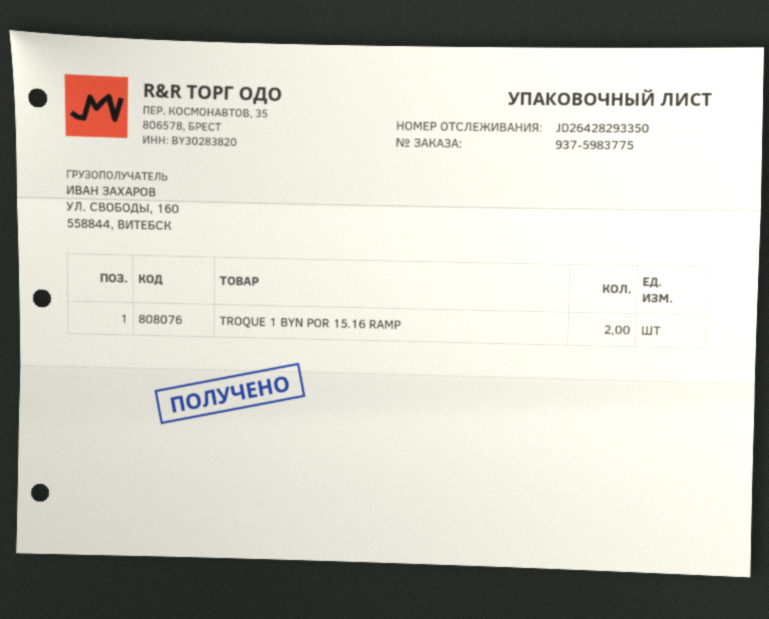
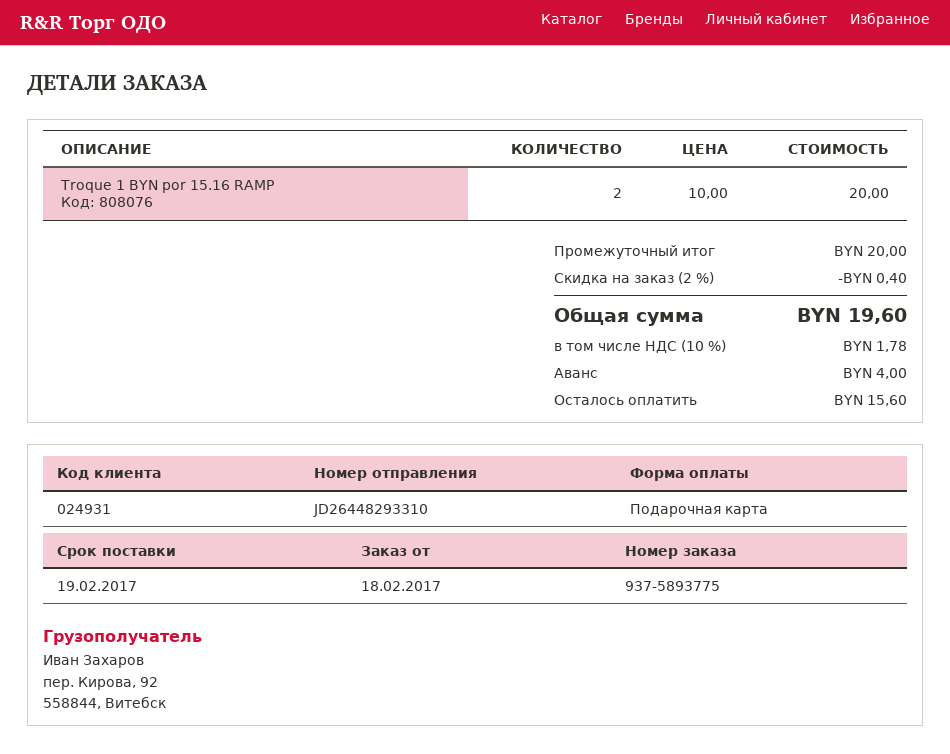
order number: 937-5983775 -> 937-5893775
tracking number: JD26428293350 -> JD26448293310
ship to: УЛ. СВОБОДЫ, 160, 558844, ВИТЕБСК -> пер. Кирова, 92, 558844, Витебск

